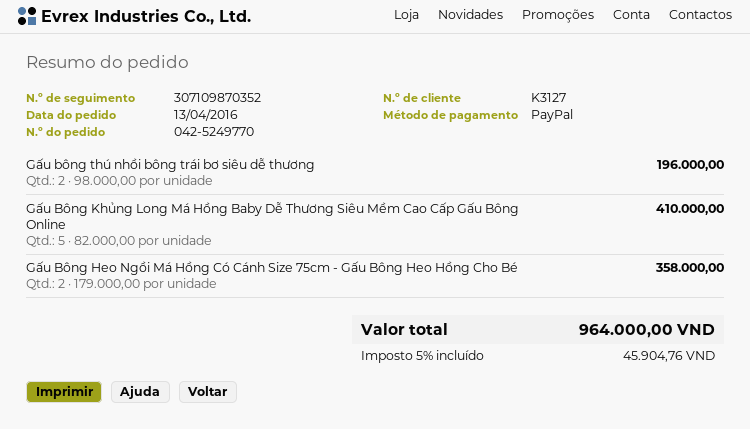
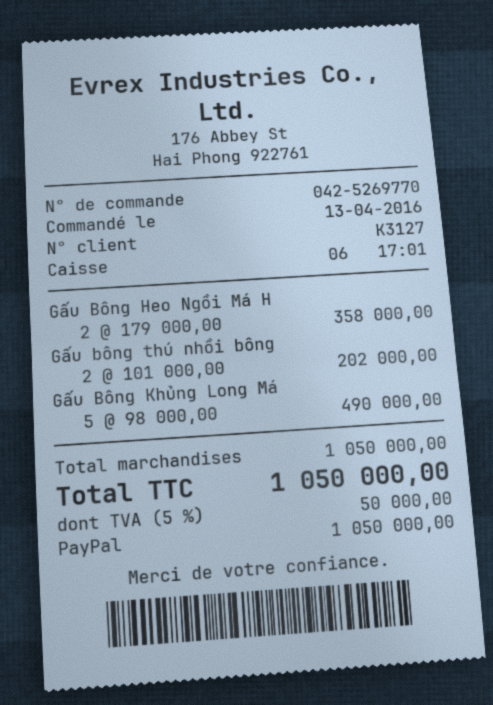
order number: 042-5249770 -> 042-5269770
Gấu bông thú nhồi bông trái bơ siêu dễ thương: 2 x 98000.00 = 196000.00 -> 2 x 101000.00 = 202000.00
Gấu Bông Khủng Long Má Hồng Baby Dễ Thương Siêu Mềm Cao Cấp Gấu Bông Online: 5 x 82000.00 = 410000.00 -> 5 x 98000.00 = 490000.00
tax: 5% = 45904.76 -> 5% = 50000.00
total: 964000.00 -> 1050000.00

